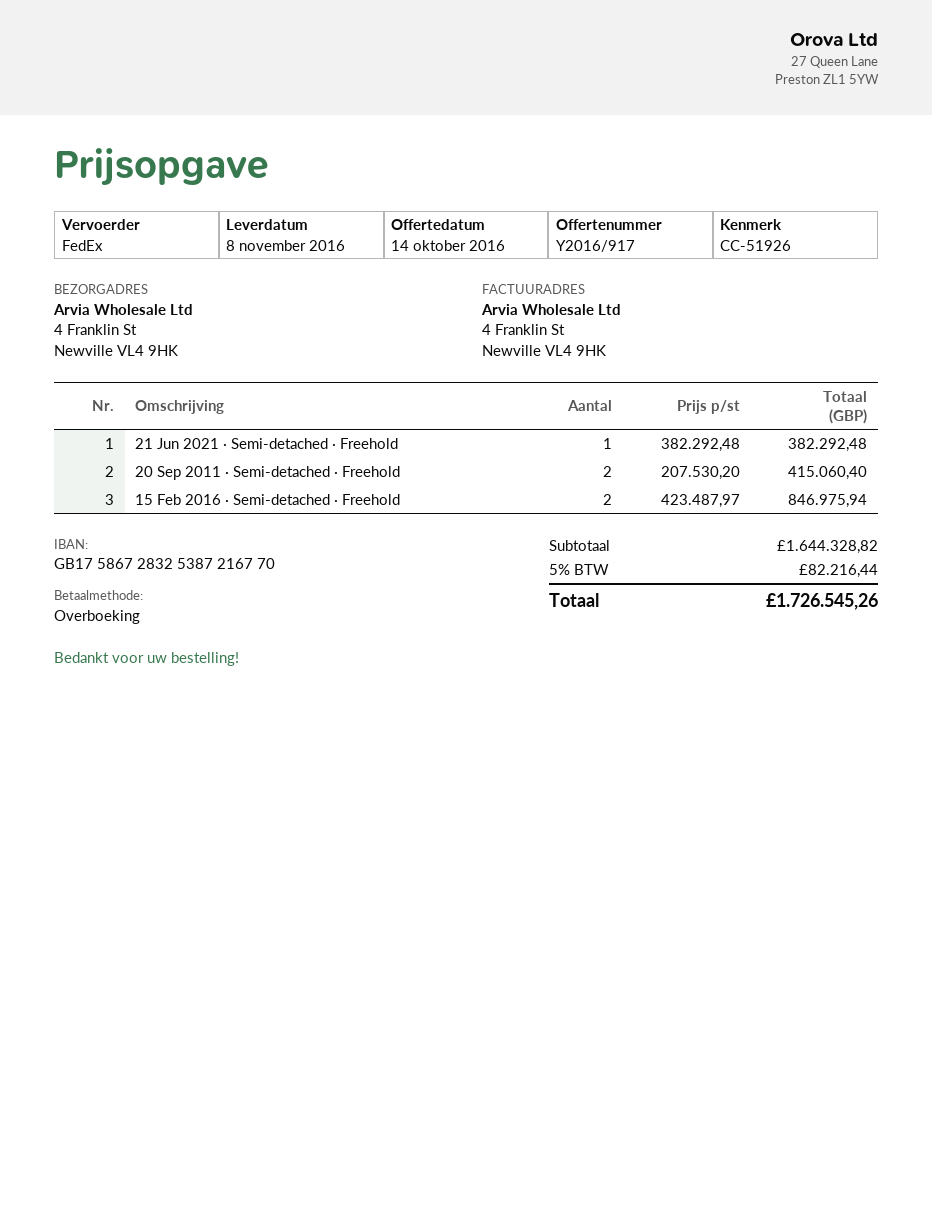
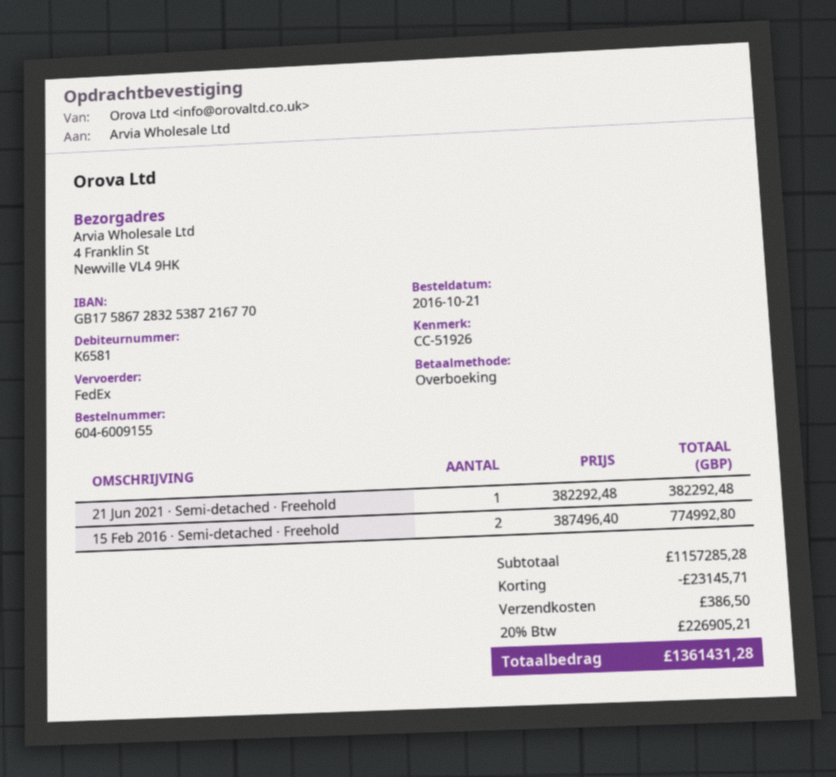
20 Sep 2011 · Semi-detached · Freehold: 2 x 207530.20 = 415060.40 -> none
15 Feb 2016 · Semi-detached · Freehold: 2 x 423487.97 = 846975.94 -> 2 x 387496.40 = 774992.80
subtotal: 1644328.82 -> 1157285.28
discount: none -> 23145.71
shipping: none -> 386.50
tax: 5% = 82216.44 -> 20% = 226905.21
total: 1726545.26 -> 1361431.28

